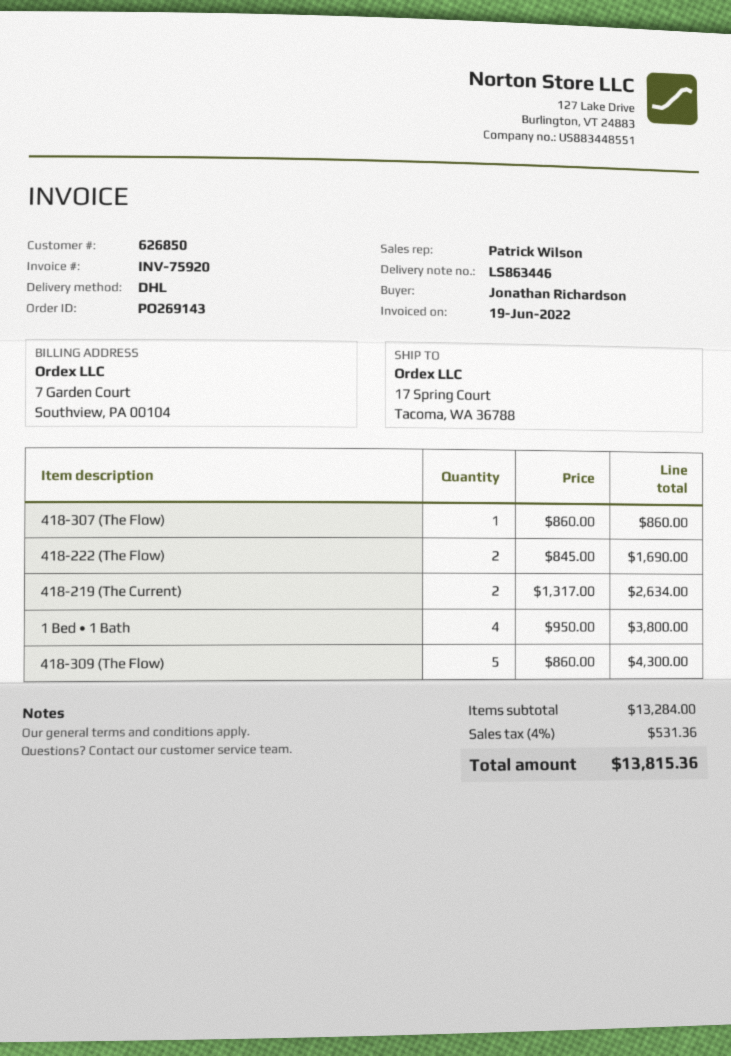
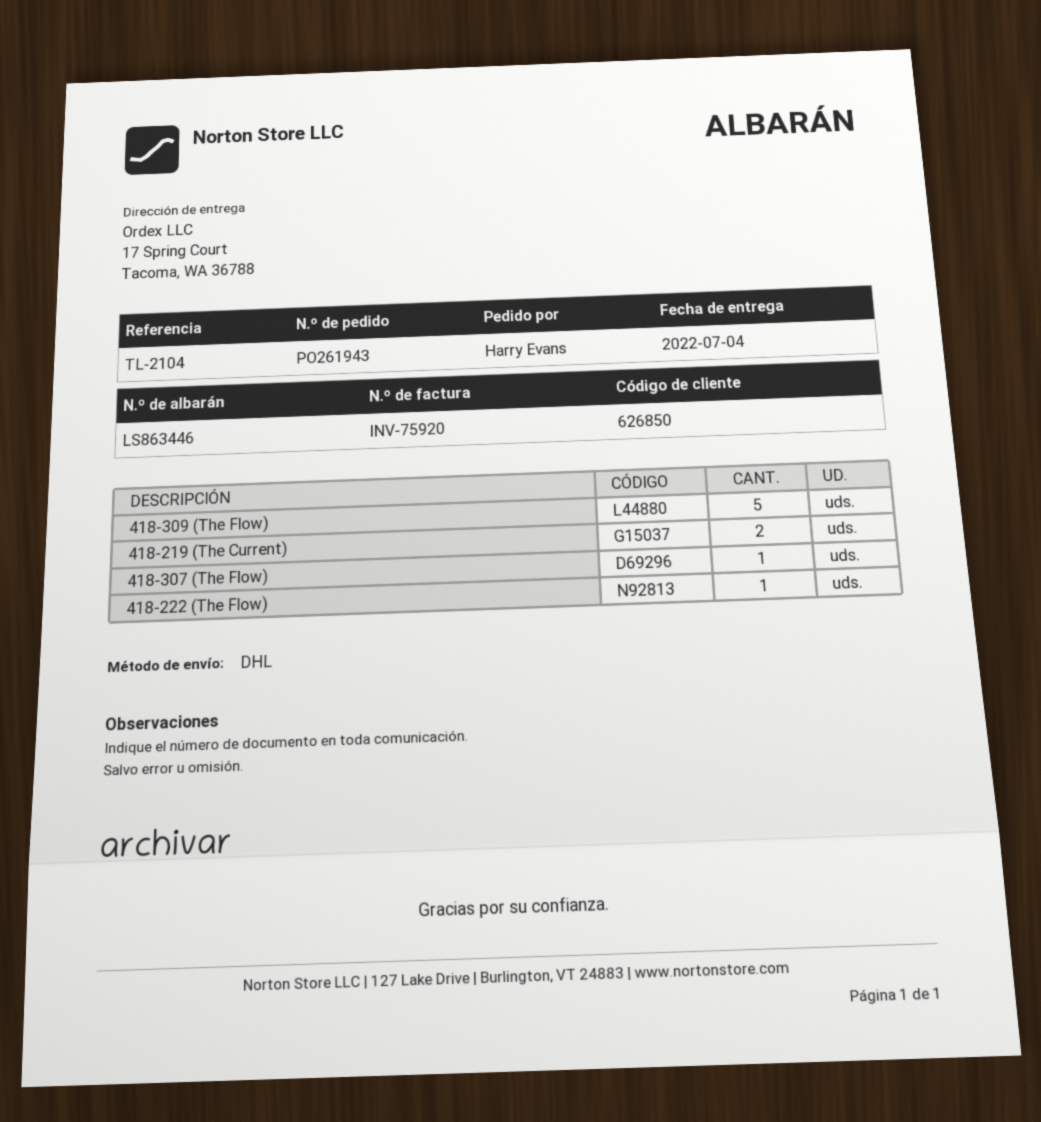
order number: PO269143 -> PO261943
ordered by: Jonathan Richardson -> Harry Evans
418-222 (The Flow): 2 -> 1
1 Bed • 1 Bath: 4 -> none

